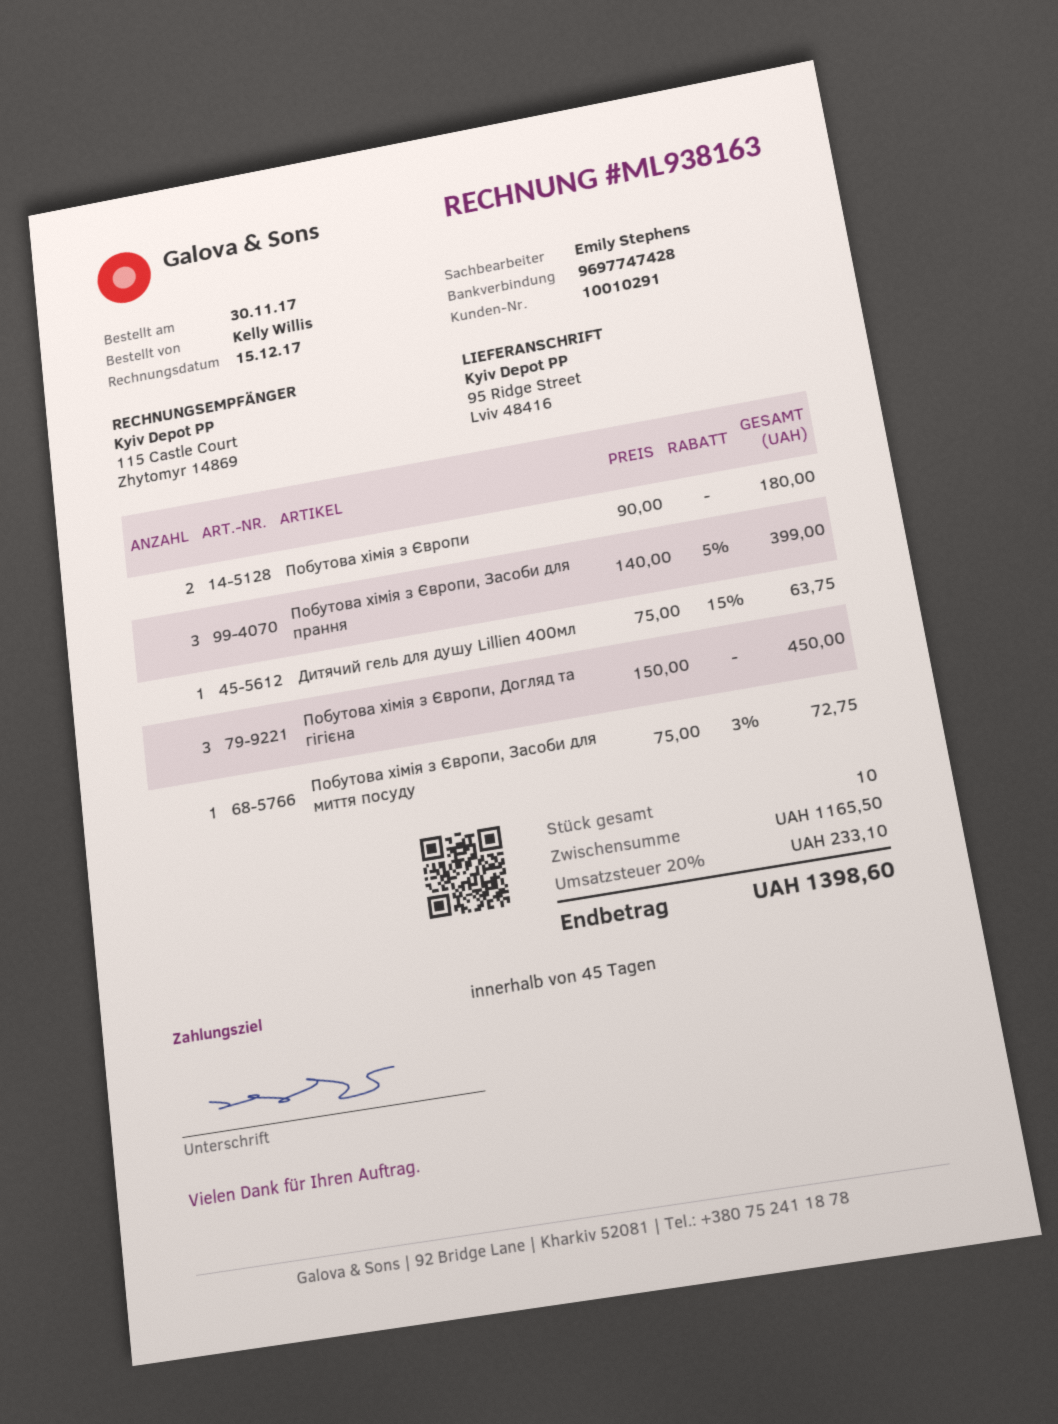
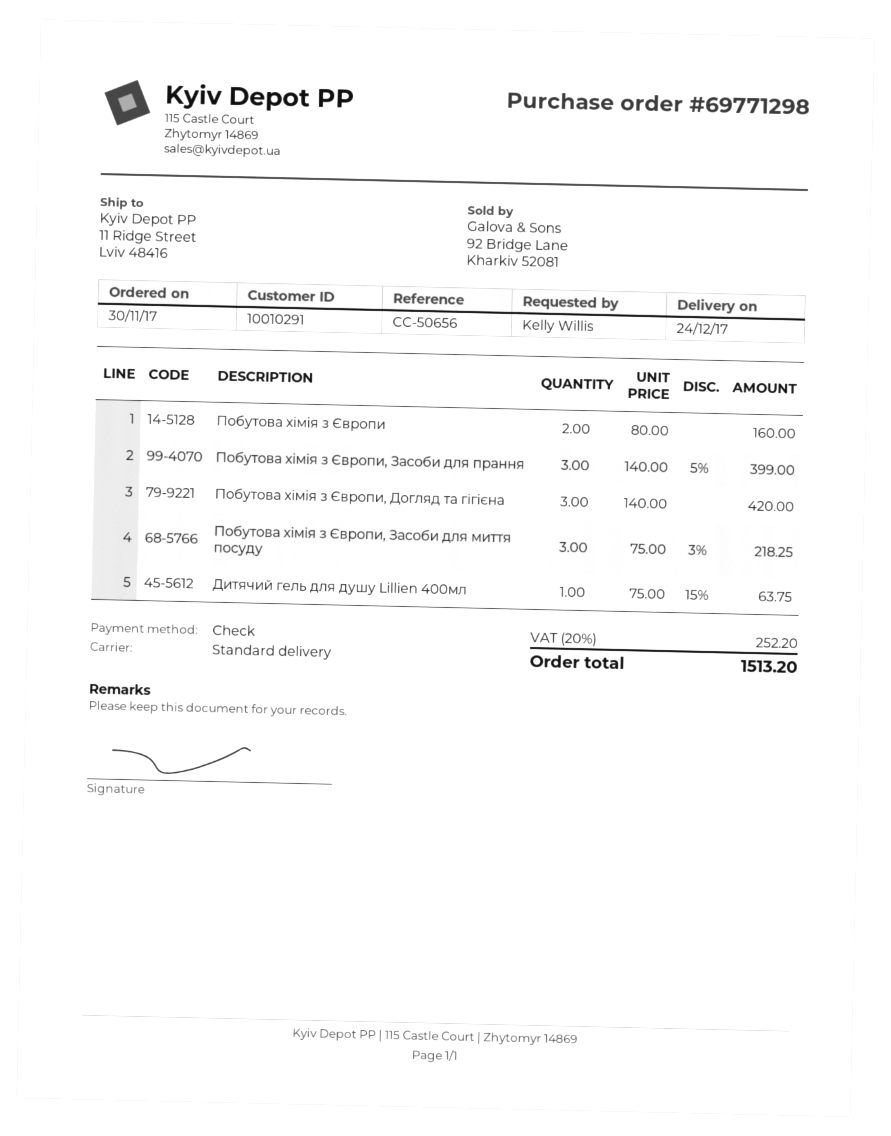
ship to: 95 Ridge Street, Lviv 48416 -> 11 Ridge Street, Lviv 48416
Побутова хімія з Європи: 2 x 90.00 = 180.00 -> 2 x 80.00 = 160.00
Побутова хімія з Європи, Догляд та гігієна: 3 x 150.00 = 450.00 -> 3 x 140.00 = 420.00
Побутова хімія з Європи, Засоби для миття посуду: 1 x 75.00 - 3% = 72.75 -> 3 x 75.00 - 3% = 218.25
tax: 20% = 233.10 -> 20% = 252.20
total: 1398.60 -> 1513.20

